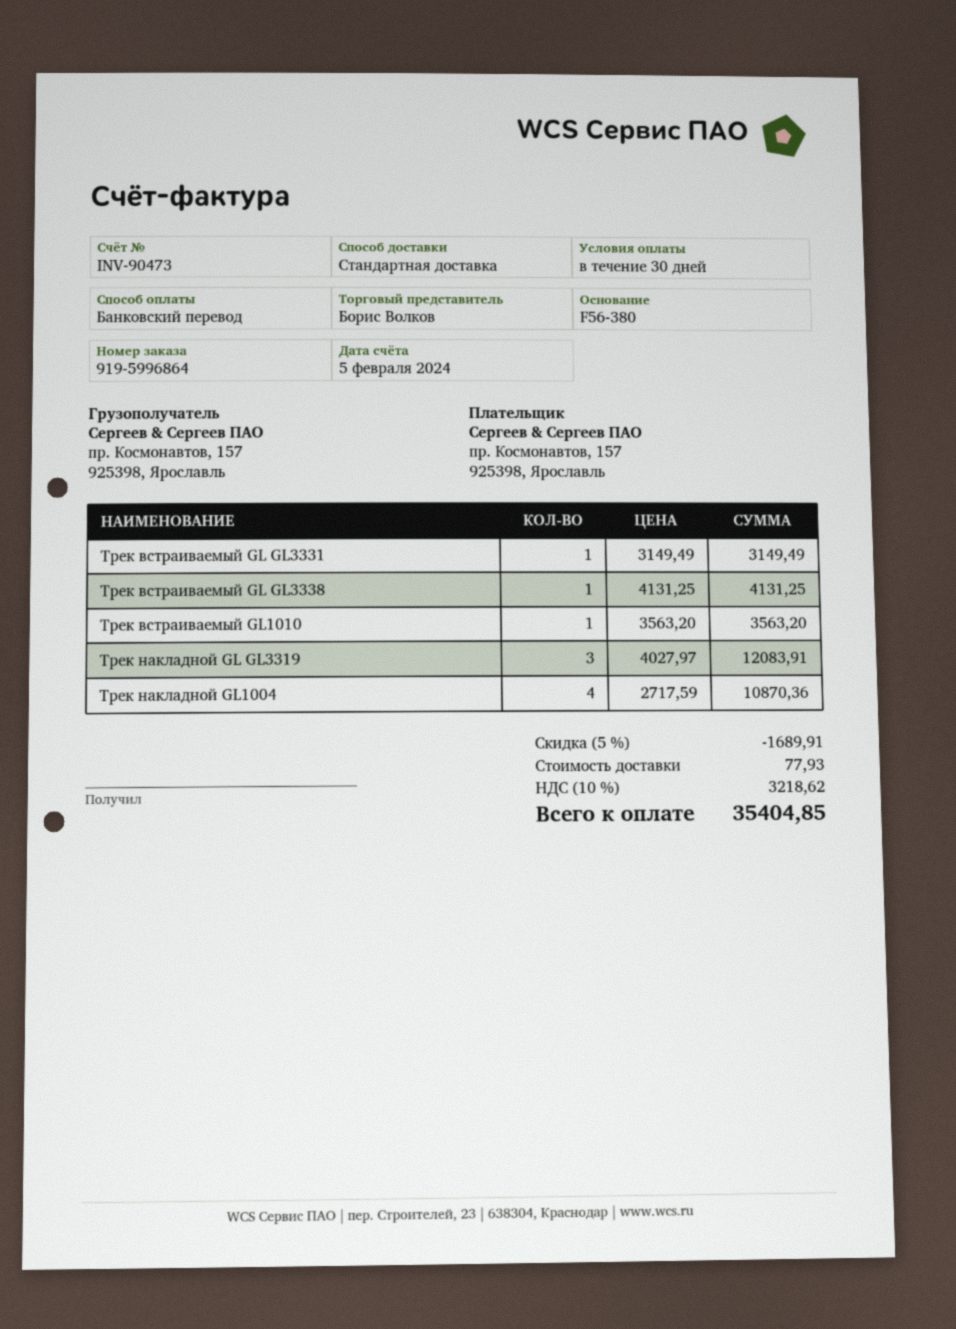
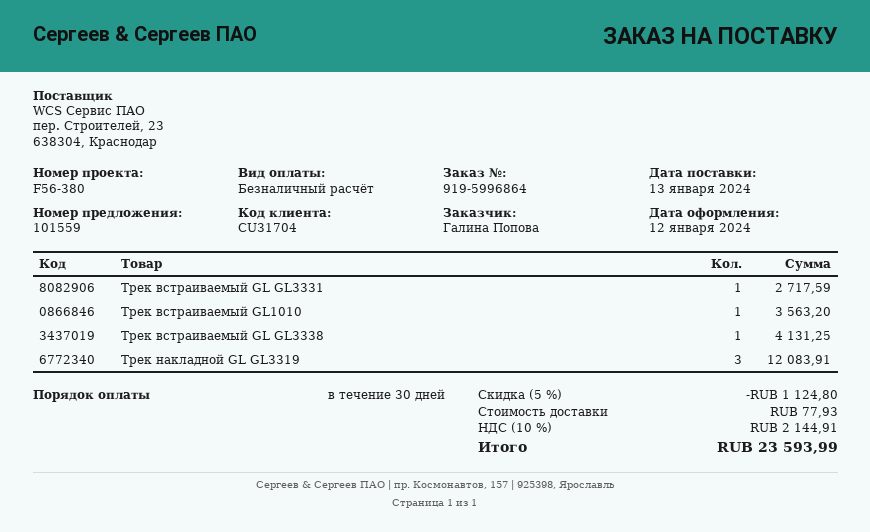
Трек встраиваемый GL GL3331: 1 for 3149.49 -> 1 for 2717.59
Трек накладной GL1004: 4 for 10870.36 -> none
discount: 5% = 1689.91 -> 5% = 1124.80
tax: 10% = 3218.62 -> 10% = 2144.91
total: 35404.85 -> 23593.99

